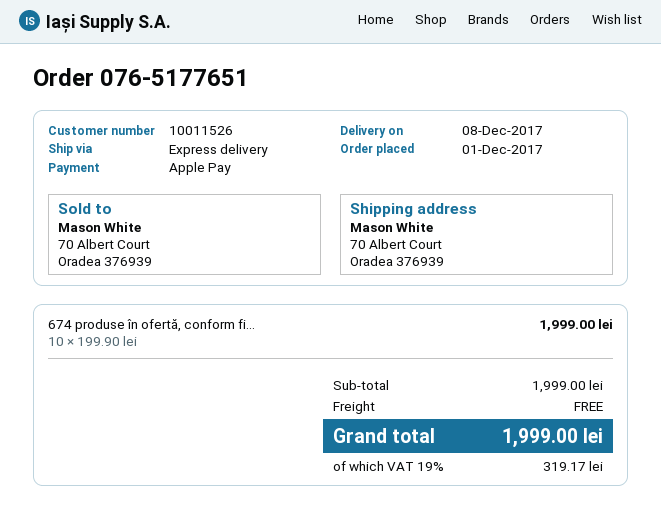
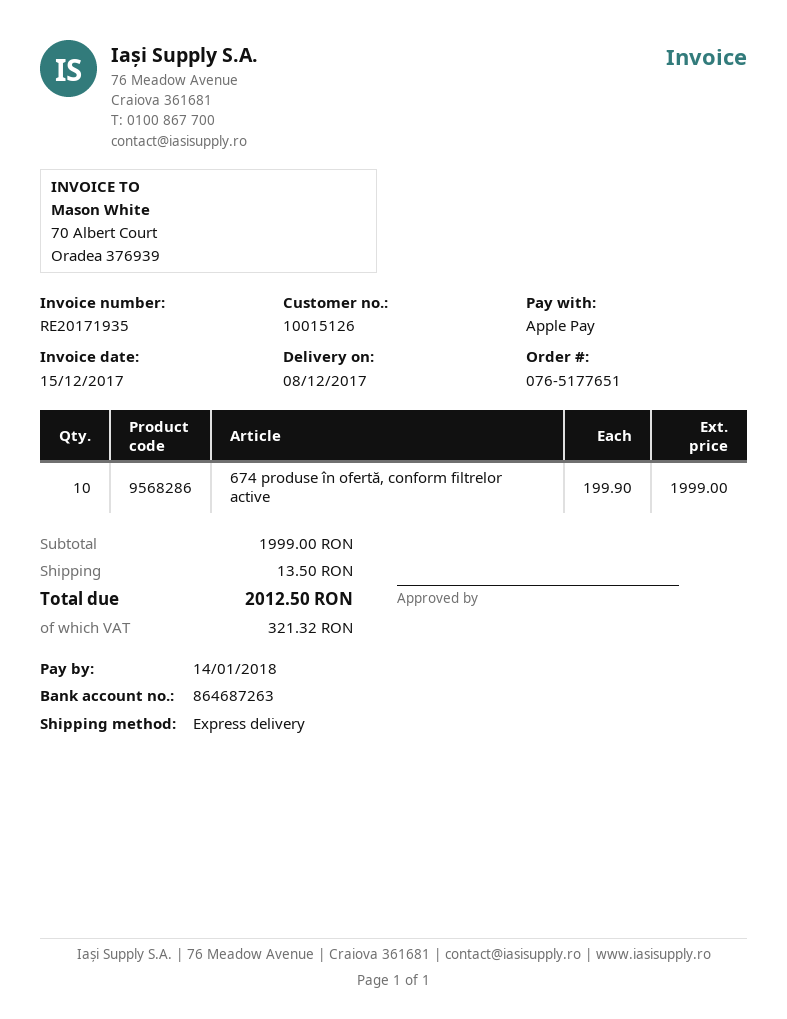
customer number: 10011526 -> 10015126
shipping: 0.00 -> 13.50
tax: 319.17 -> 321.32
total: 1999.00 -> 2012.50

